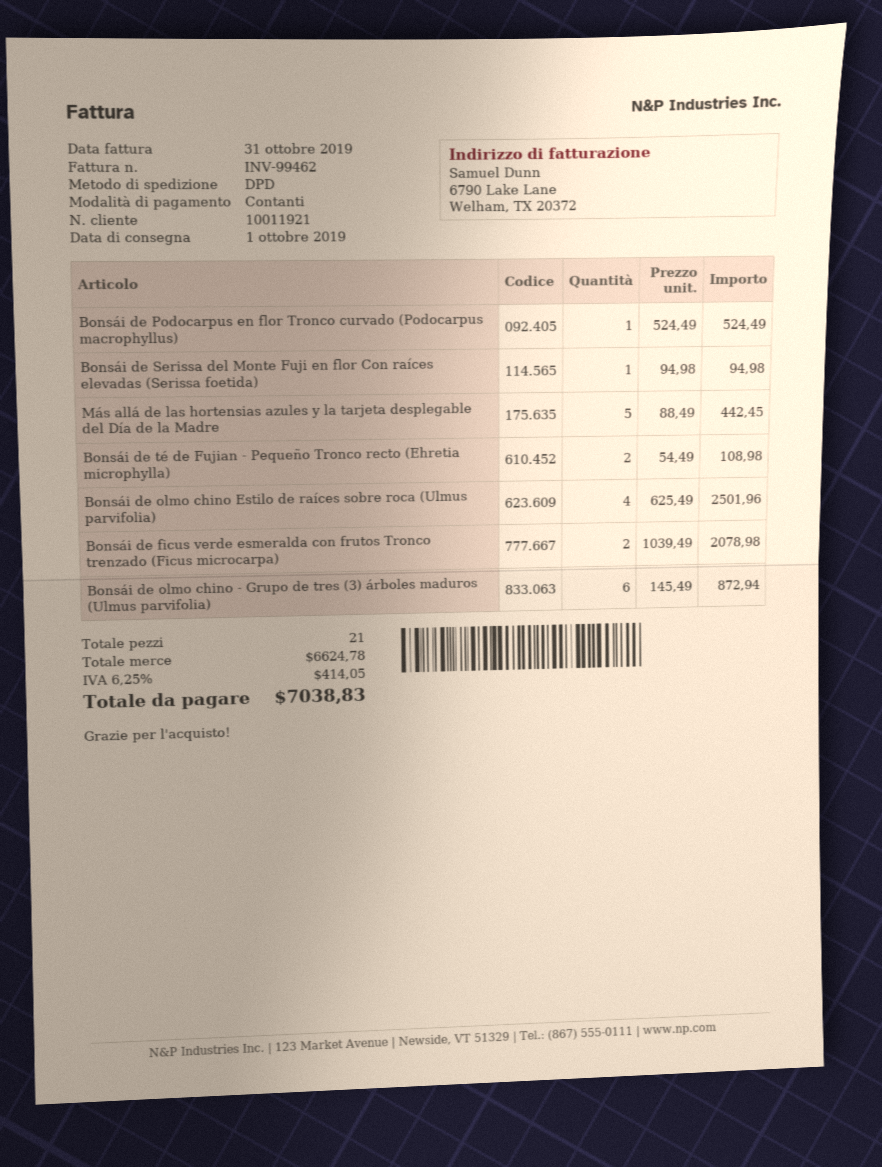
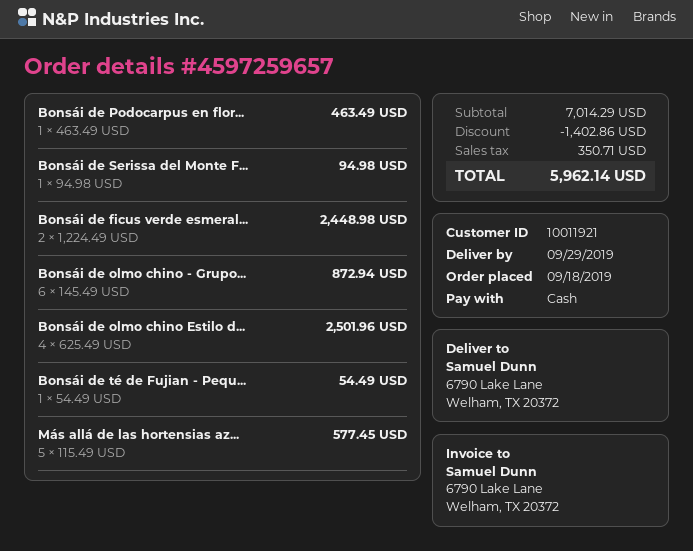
delivery date: 2019-10-01 -> 2019-09-29
Bonsái de Podocarpus en flor Tronco curvado (Podocarpus macrophyllus): 1 x 524.49 = 524.49 -> 1 x 463.49 = 463.49
Más allá de las hortensias azules y la tarjeta desplegable del Día de la Madre: 5 x 88.49 = 442.45 -> 5 x 115.49 = 577.45
Bonsái de té de Fujian - Pequeño Tronco recto (Ehretia microphylla): 2 x 54.49 = 108.98 -> 1 x 54.49 = 54.49
Bonsái de ficus verde esmeralda con frutos Tronco trenzado (Ficus microcarpa): 2 x 1039.49 = 2078.98 -> 2 x 1224.49 = 2448.98
subtotal: 6624.78 -> 7014.29
discount: none -> 1402.86
tax: 414.05 -> 350.71
total: 7038.83 -> 5962.14

